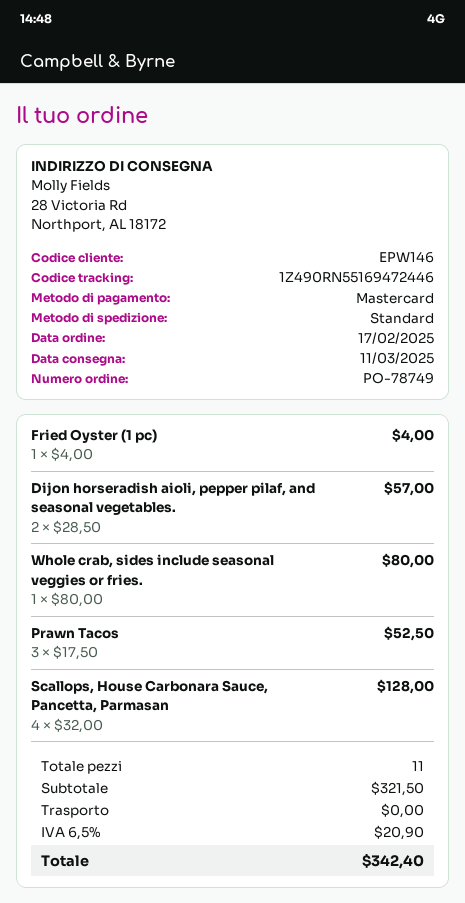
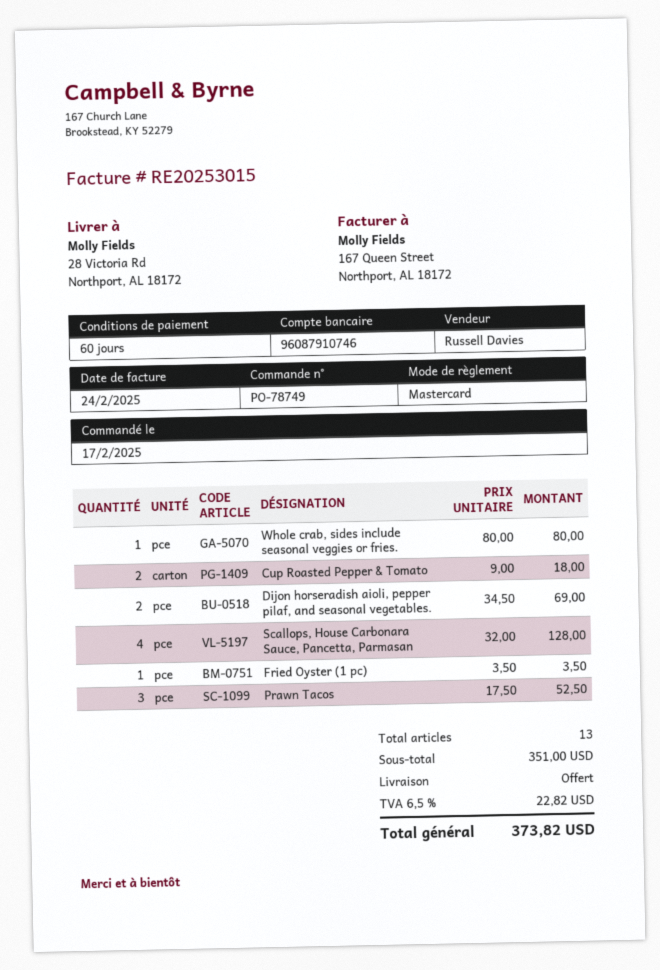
Fried Oyster (1 pc): 1 x 4.00 = 4.00 -> 1 x 3.50 = 3.50
Dijon horseradish aioli, pepper pilaf, and seasonal vegetables.: 2 x 28.50 = 57.00 -> 2 x 34.50 = 69.00
Cup Roasted Pepper & Tomato: none -> 2 x 9.00 = 18.00
total quantity: 11 -> 13
subtotal: 321.50 -> 351.00
tax: 6.5% = 20.90 -> 6.5% = 22.82
total: 342.40 -> 373.82

